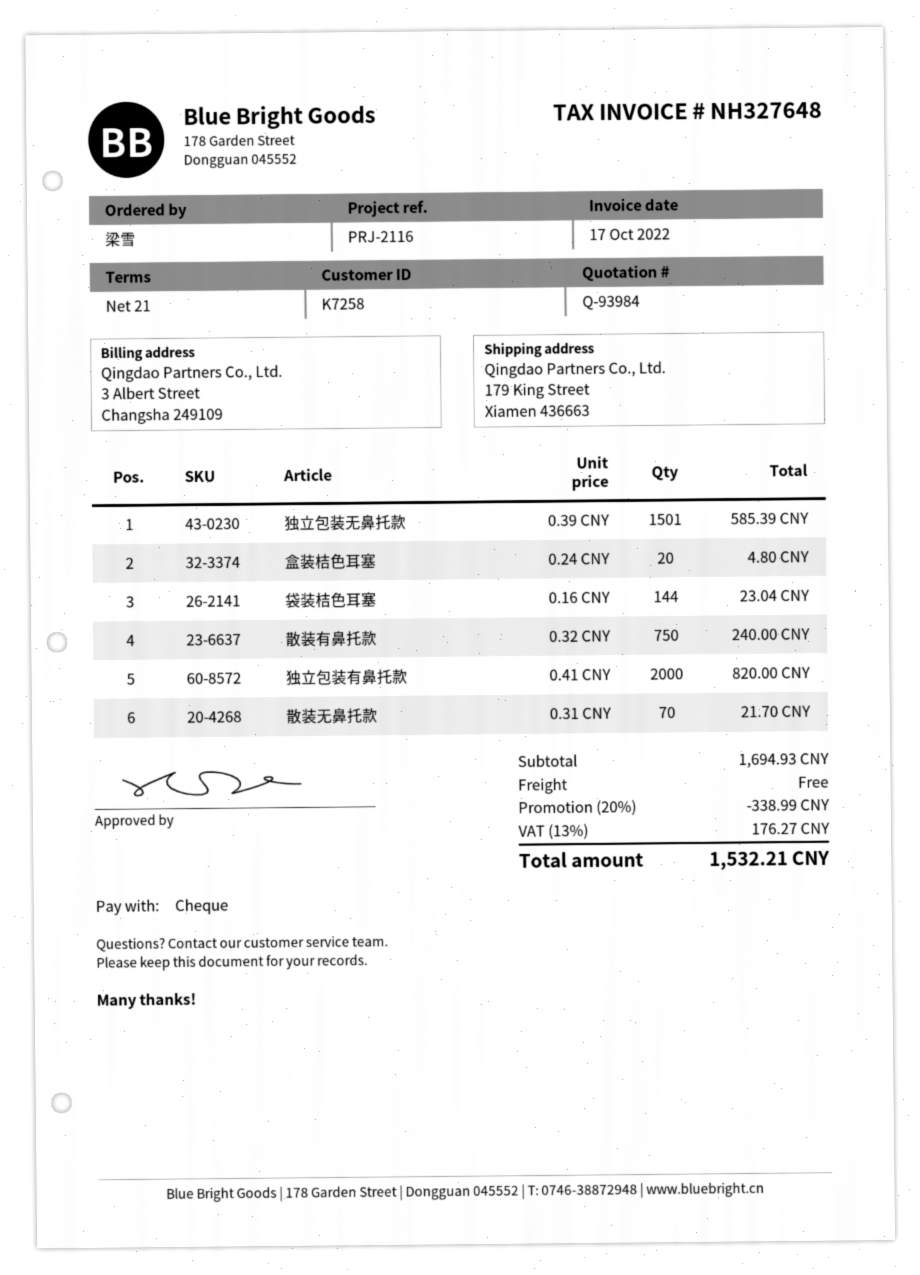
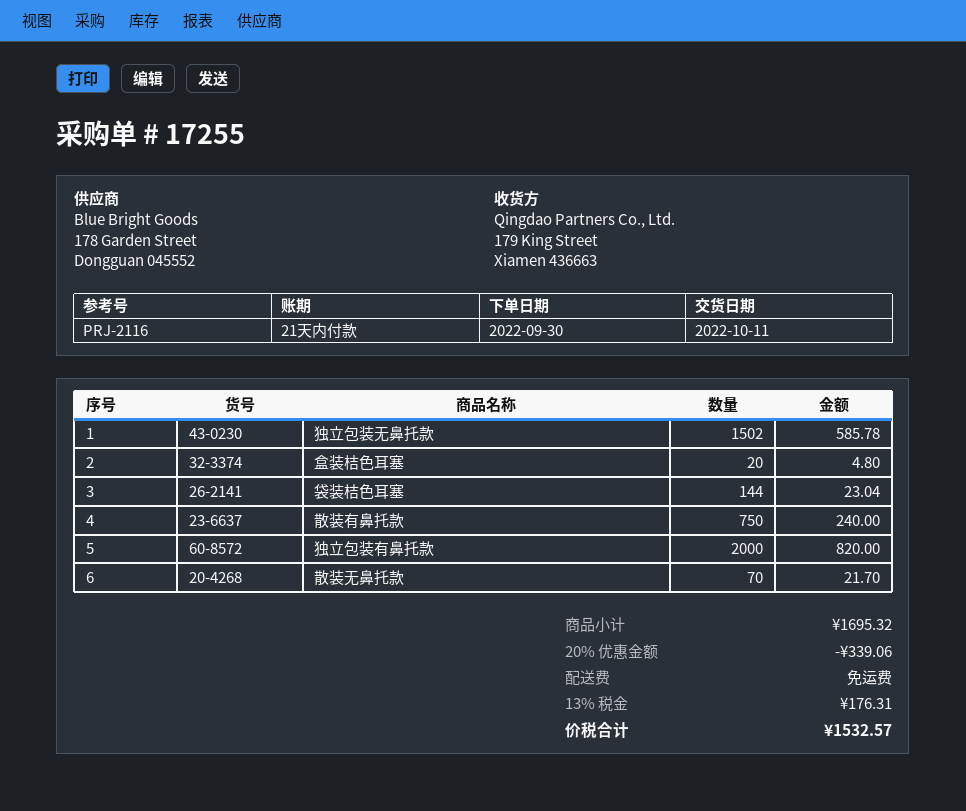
独立包装无鼻托款: 1501 for 585.39 -> 1502 for 585.78
subtotal: 1694.93 -> 1695.32
discount: 20% = 338.99 -> 20% = 339.06
tax: 13% = 176.27 -> 13% = 176.31
total: 1532.21 -> 1532.57

